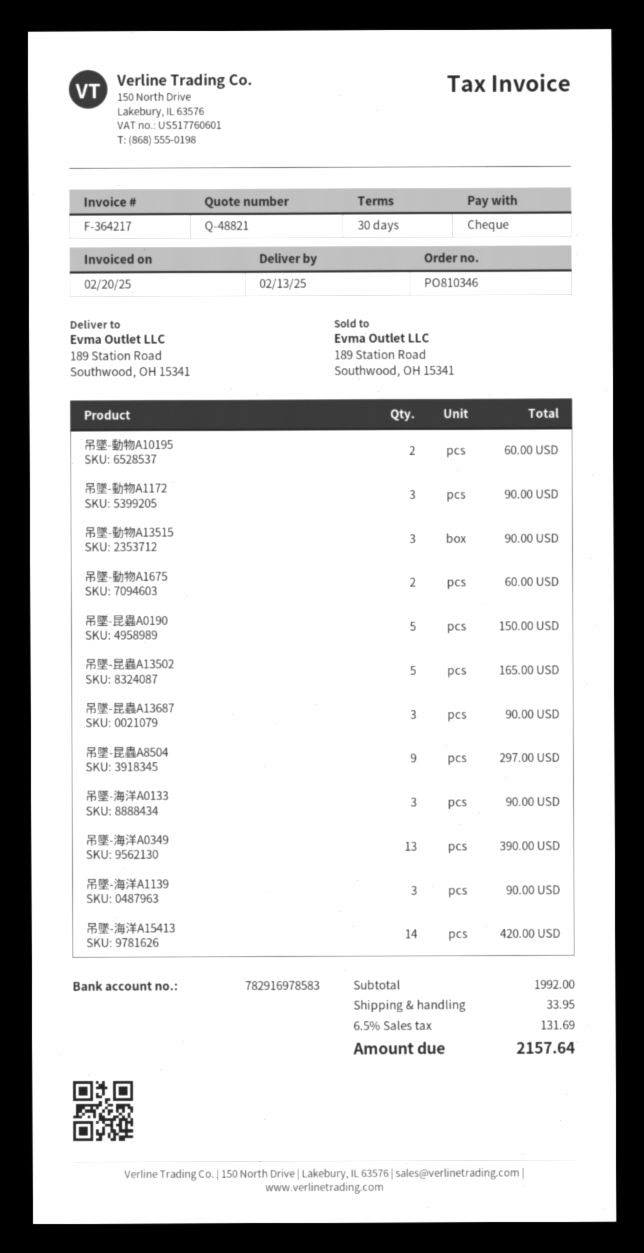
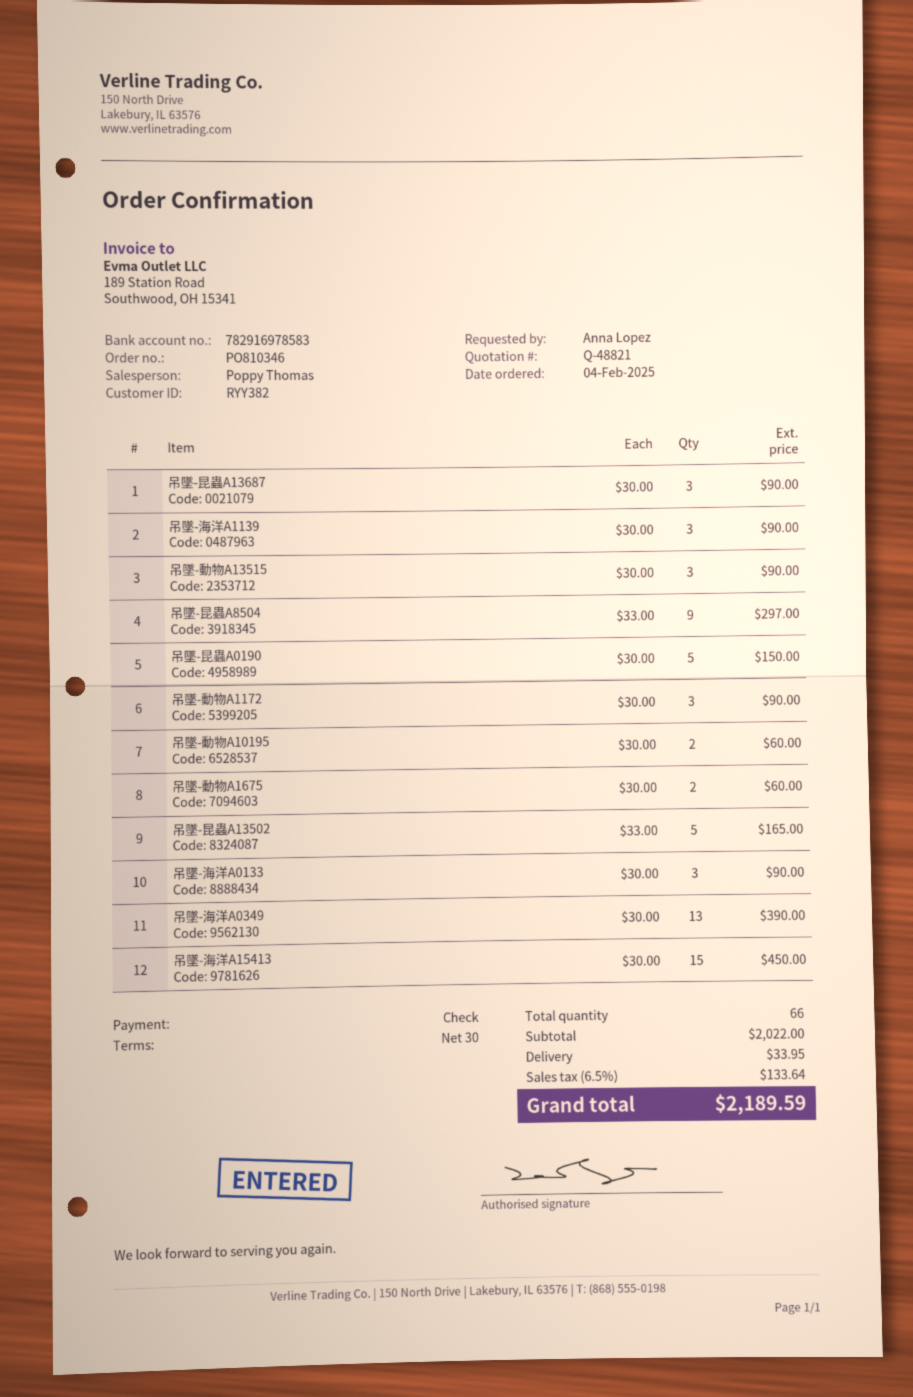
吊墜-海洋A15413: 14 for 420.00 -> 15 for 450.00
subtotal: 1992.00 -> 2022.00
tax: 6.5% = 131.69 -> 6.5% = 133.64
total: 2157.64 -> 2189.59

